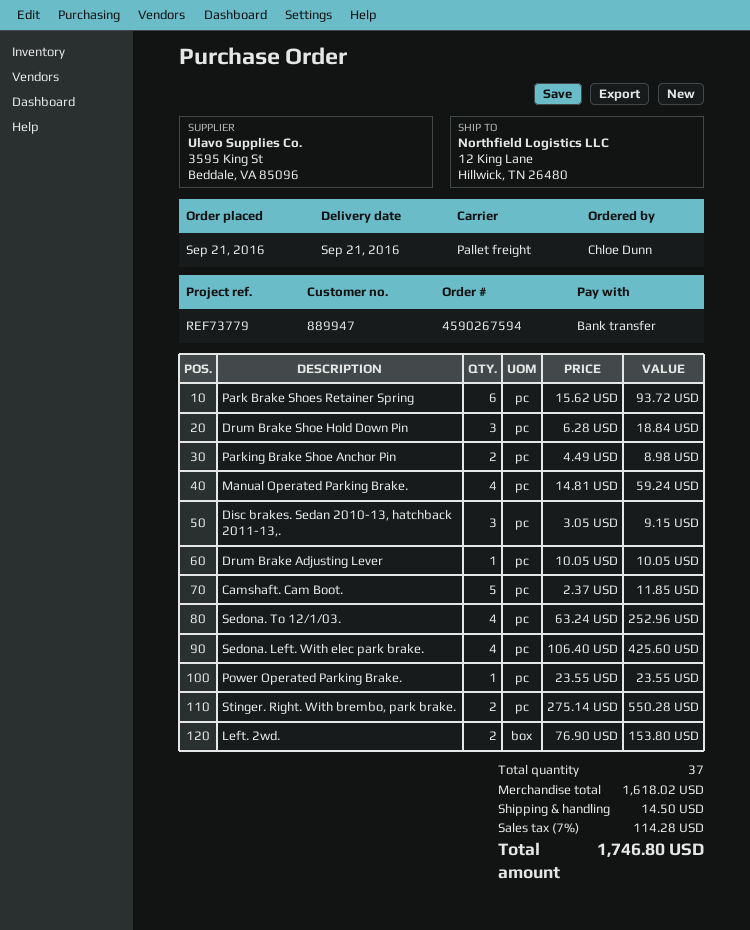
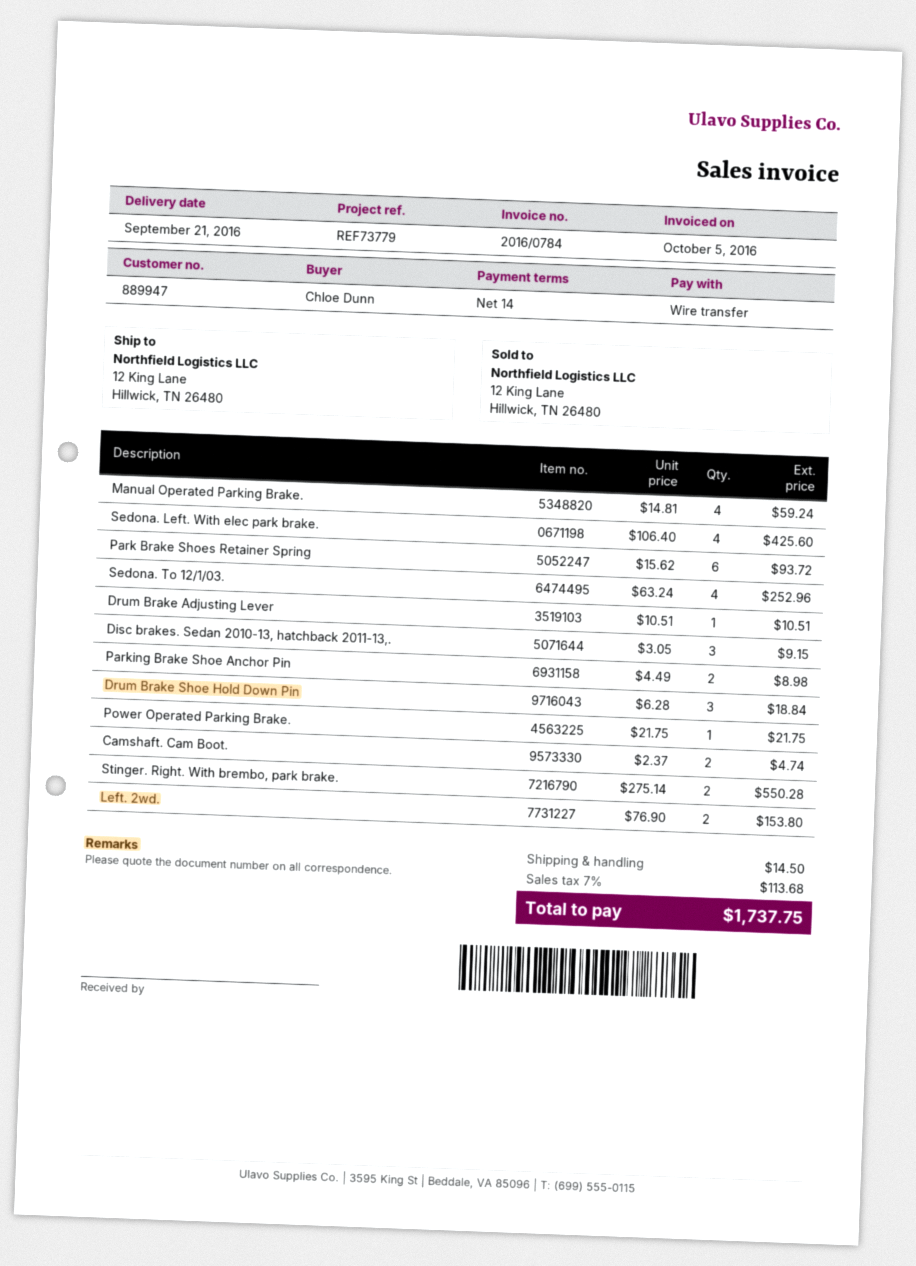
Drum Brake Adjusting Lever: 1 x 10.05 = 10.05 -> 1 x 10.51 = 10.51
Camshaft. Cam Boot.: 5 x 2.37 = 11.85 -> 2 x 2.37 = 4.74
Power Operated Parking Brake.: 1 x 23.55 = 23.55 -> 1 x 21.75 = 21.75
tax: 7% = 114.28 -> 7% = 113.68
total: 1746.80 -> 1737.75

